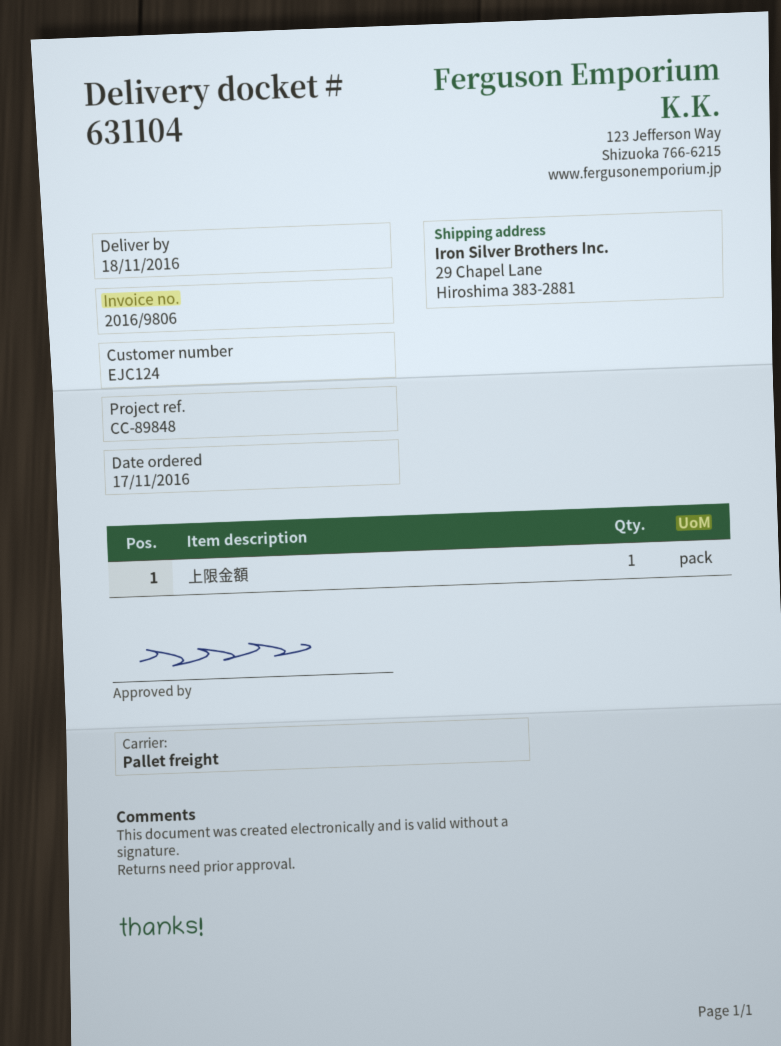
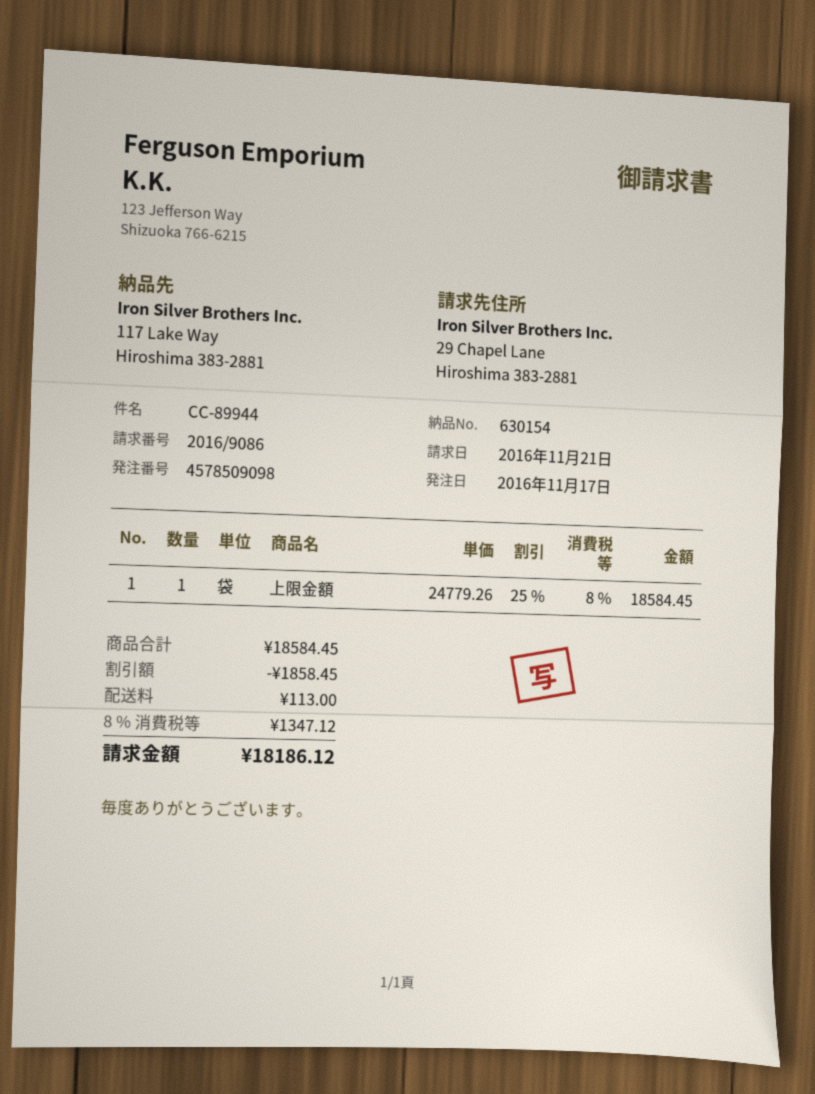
delivery note number: 631104 -> 630154
invoice number: 2016/9806 -> 2016/9086
reference: CC-89848 -> CC-89944
ship to: 29 Chapel Lane, Hiroshima 383-2881 -> 117 Lake Way, Hiroshima 383-2881

